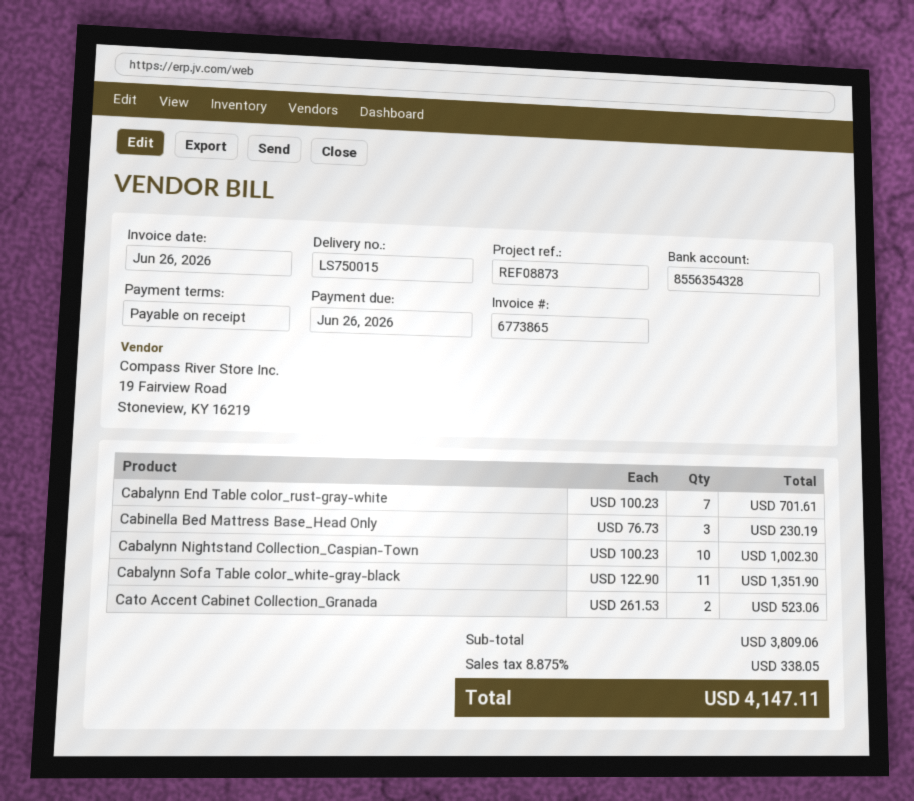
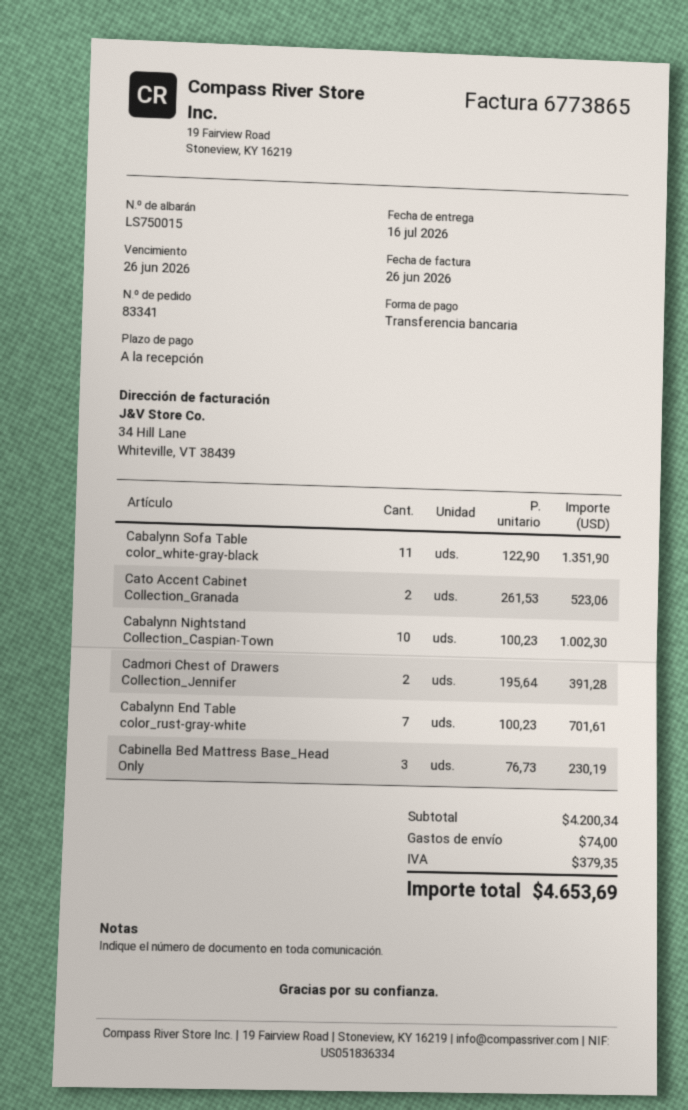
Cadmori Chest of Drawers Collection_Jennifer: none -> 2 x 195.64 = 391.28
subtotal: 3809.06 -> 4200.34
shipping: none -> 74.00
tax: 338.05 -> 379.35
total: 4147.11 -> 4653.69

